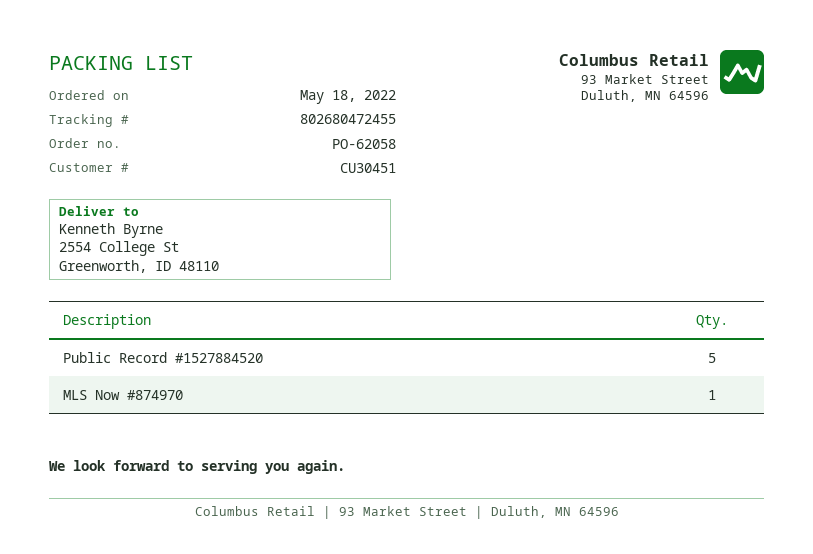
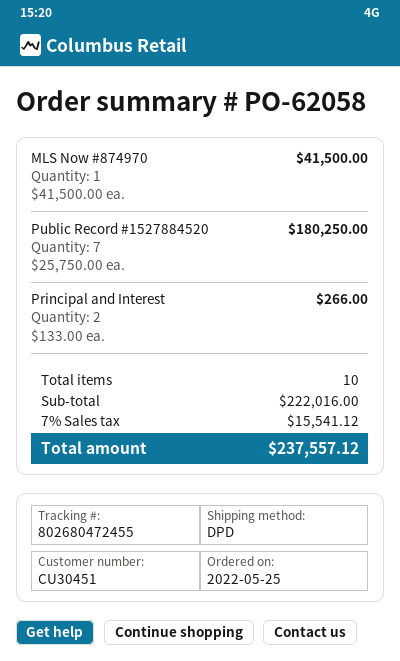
order date: 2022-05-18 -> 2022-05-25
Public Record #1527884520: 5 -> 7
Principal and Interest: none -> 2

